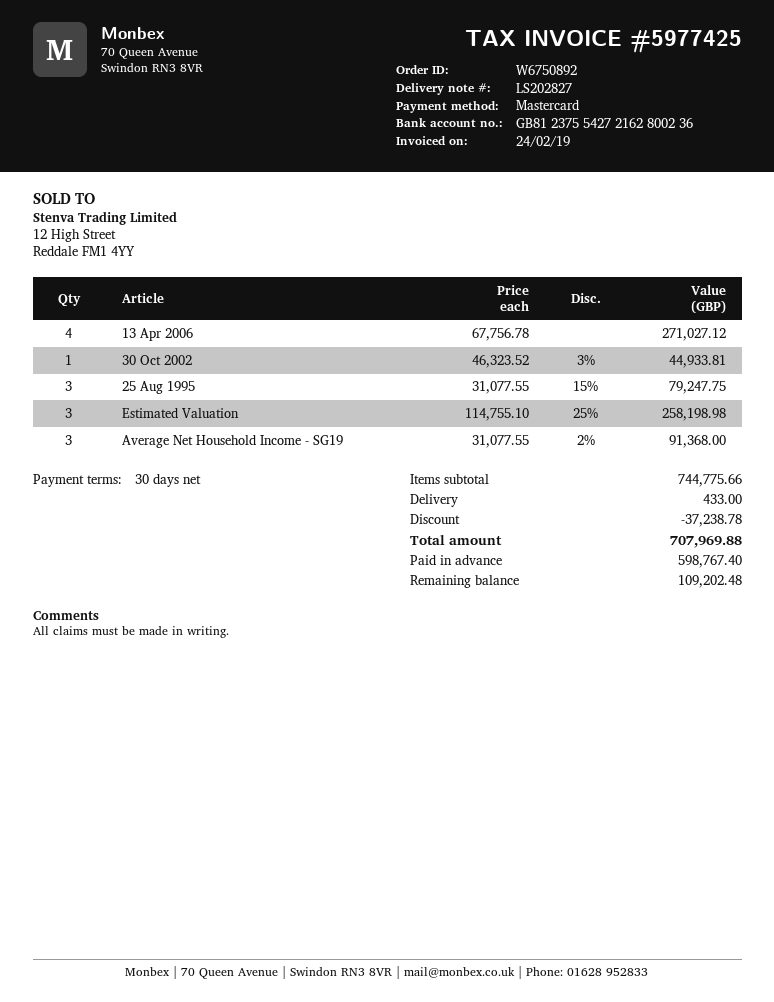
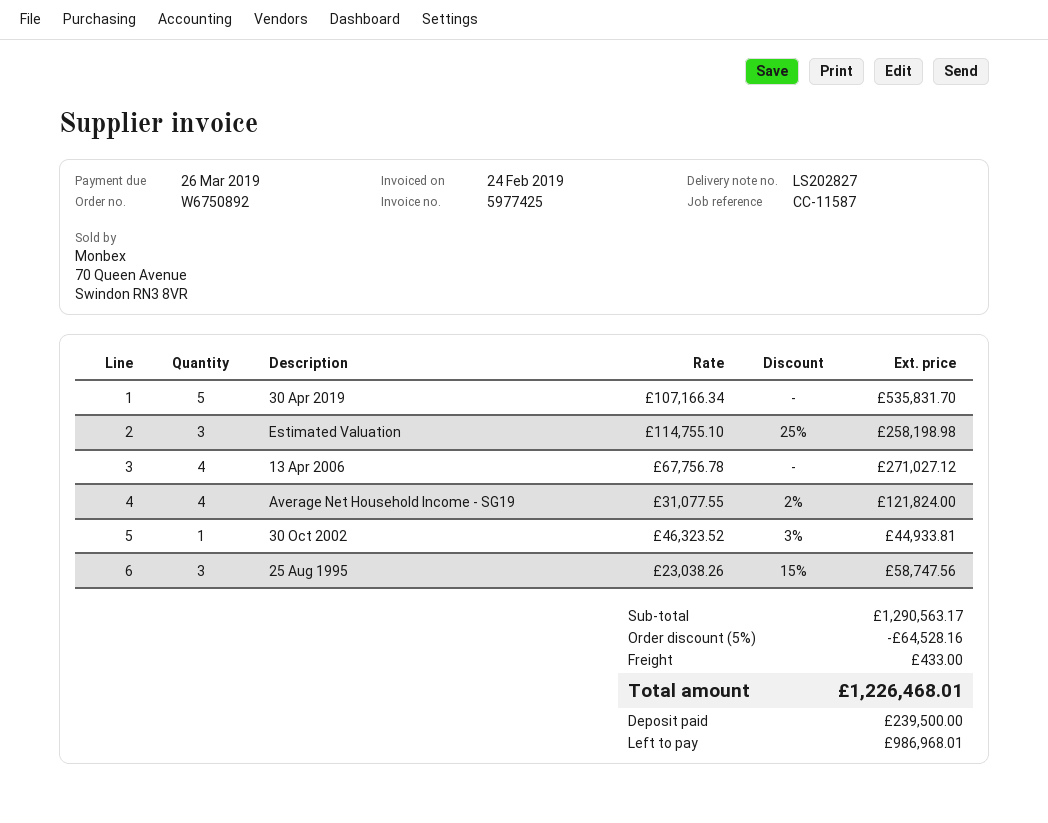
25 Aug 1995: 3 x 31077.55 - 15% = 79247.75 -> 3 x 23038.26 - 15% = 58747.56
Average Net Household Income - SG19: 3 x 31077.55 - 2% = 91368.00 -> 4 x 31077.55 - 2% = 121824.00
30 Apr 2019: none -> 5 x 107166.34 = 535831.70
subtotal: 744775.66 -> 1290563.17
discount: 37238.78 -> 64528.16
total: 707969.88 -> 1226468.01
deposit: 598767.40 -> 239500.00
balance: 109202.48 -> 986968.01

